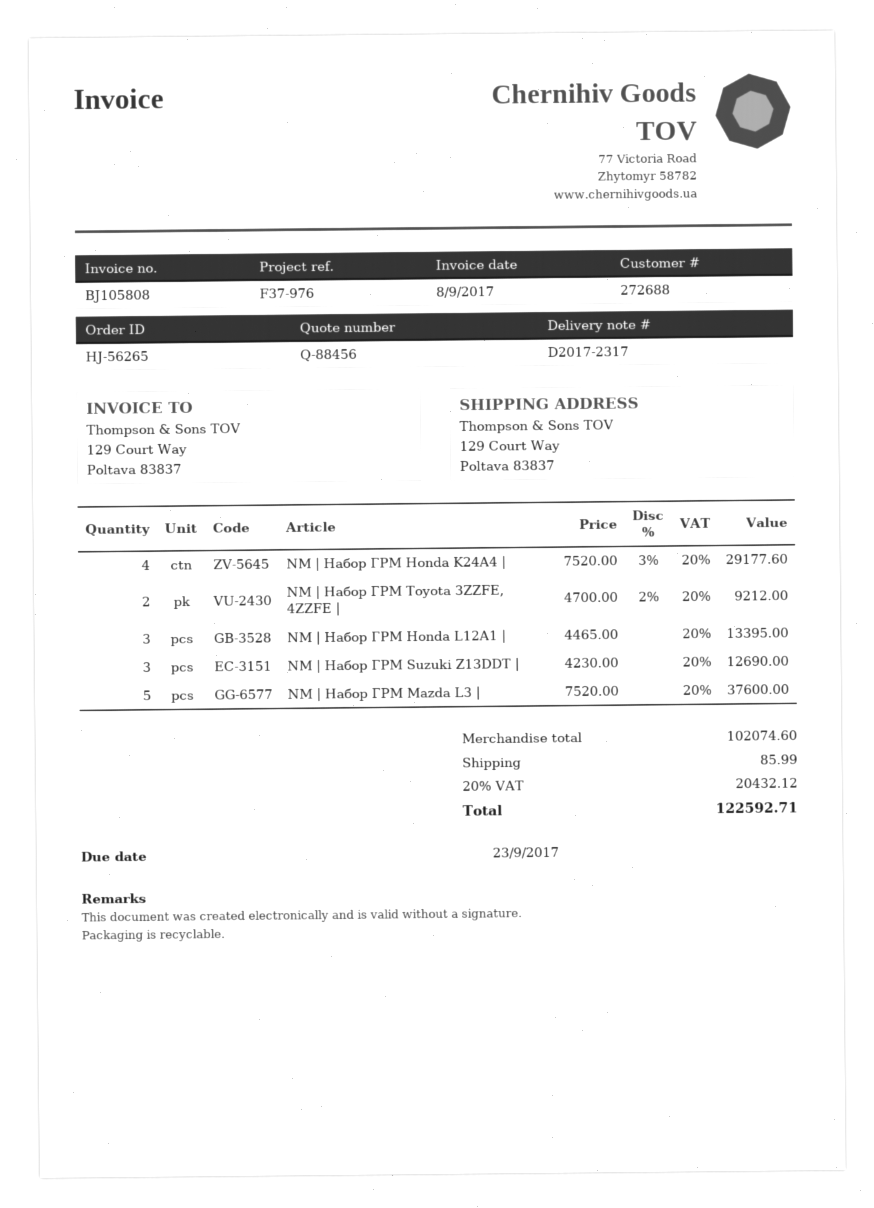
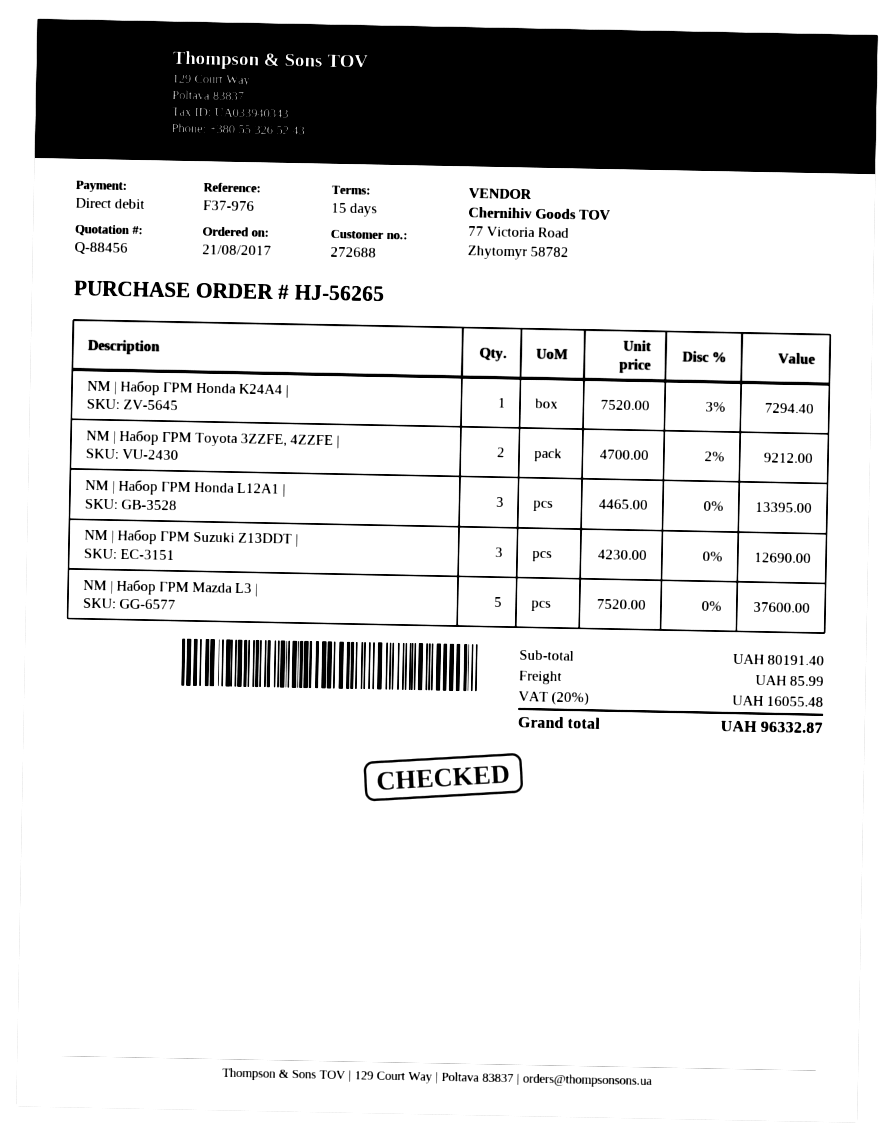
NM | Набор ГРМ Honda K24A4 |: 4 x 7520.00 - 3% = 29177.60 -> 1 x 7520.00 - 3% = 7294.40
subtotal: 102074.60 -> 80191.40
tax: 20% = 20432.12 -> 20% = 16055.48
total: 122592.71 -> 96332.87

